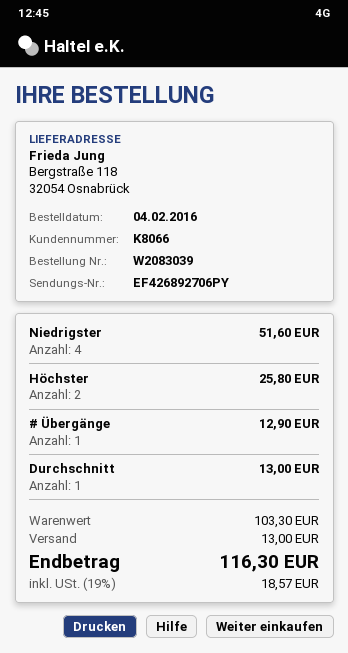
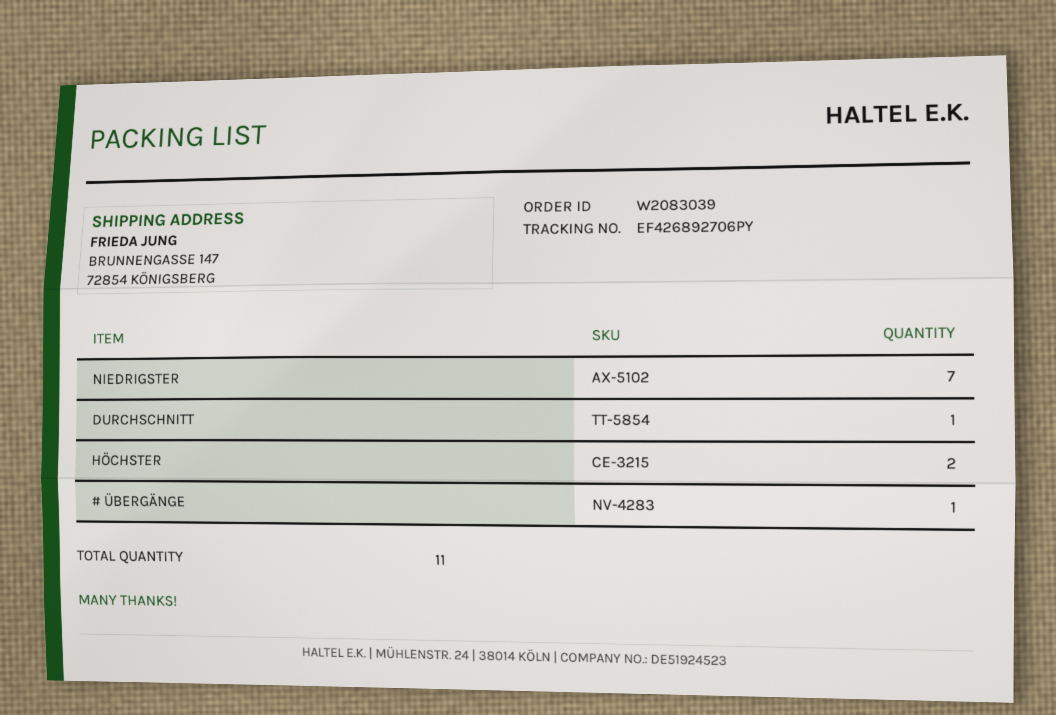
ship to: Bergstraße 118, 32054 Osnabrück -> BRUNNENGASSE 147, 72854 KÖNIGSBERG
Niedrigster: 4 -> 7

